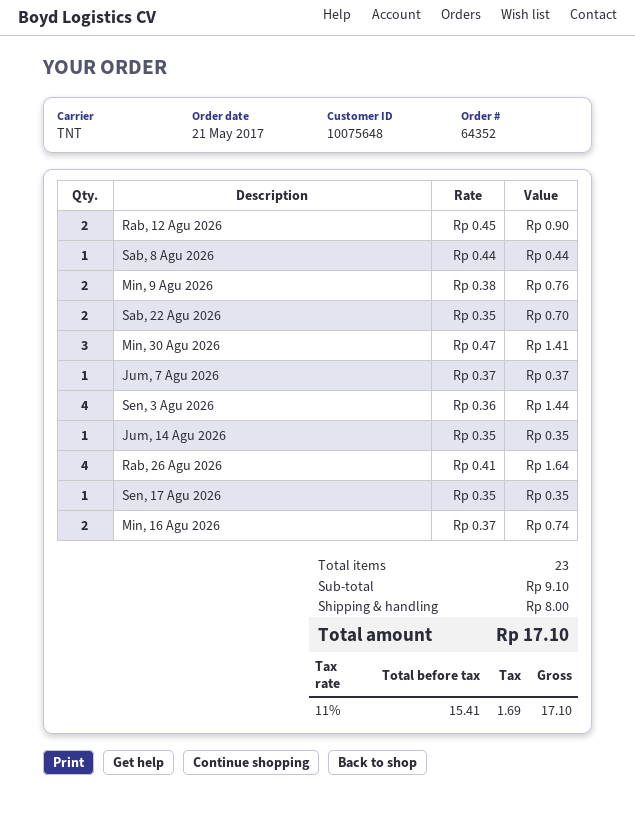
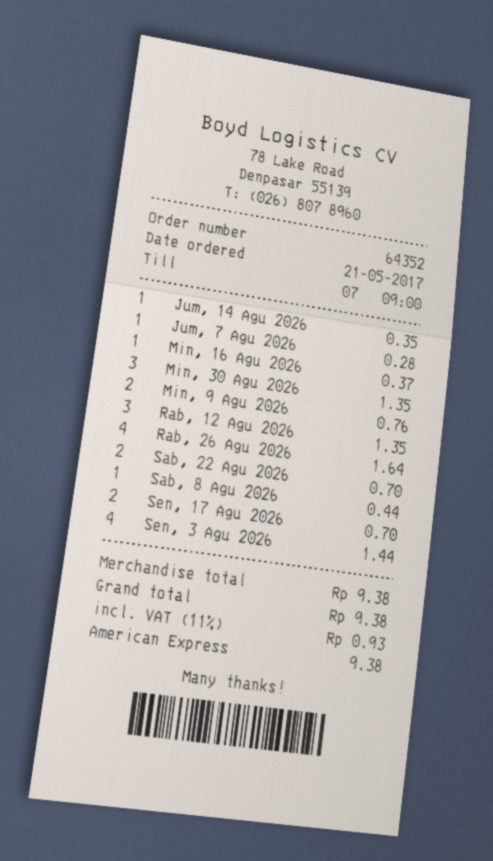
Rab, 12 Agu 2026: 2 for 0.90 -> 3 for 1.35
Min, 30 Agu 2026: 3 for 1.41 -> 3 for 1.35
Jum, 7 Agu 2026: 1 for 0.37 -> 1 for 0.28
Sen, 17 Agu 2026: 1 for 0.35 -> 2 for 0.70
Min, 16 Agu 2026: 2 for 0.74 -> 1 for 0.37
subtotal: 9.10 -> 9.38
shipping: 8.00 -> none
tax: 11% = 1.69 -> 11% = 0.93
total: 17.10 -> 9.38

